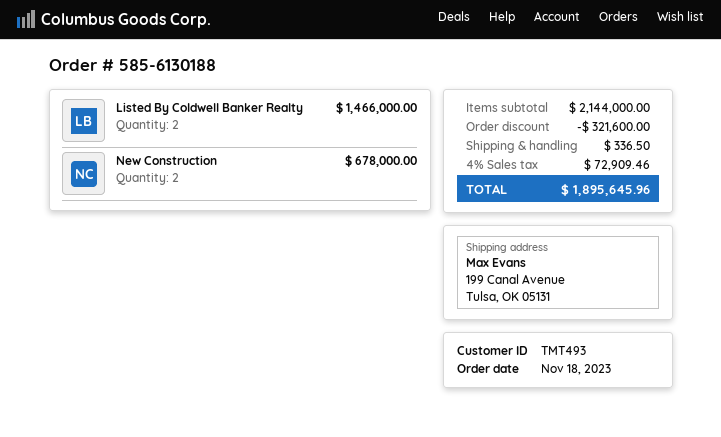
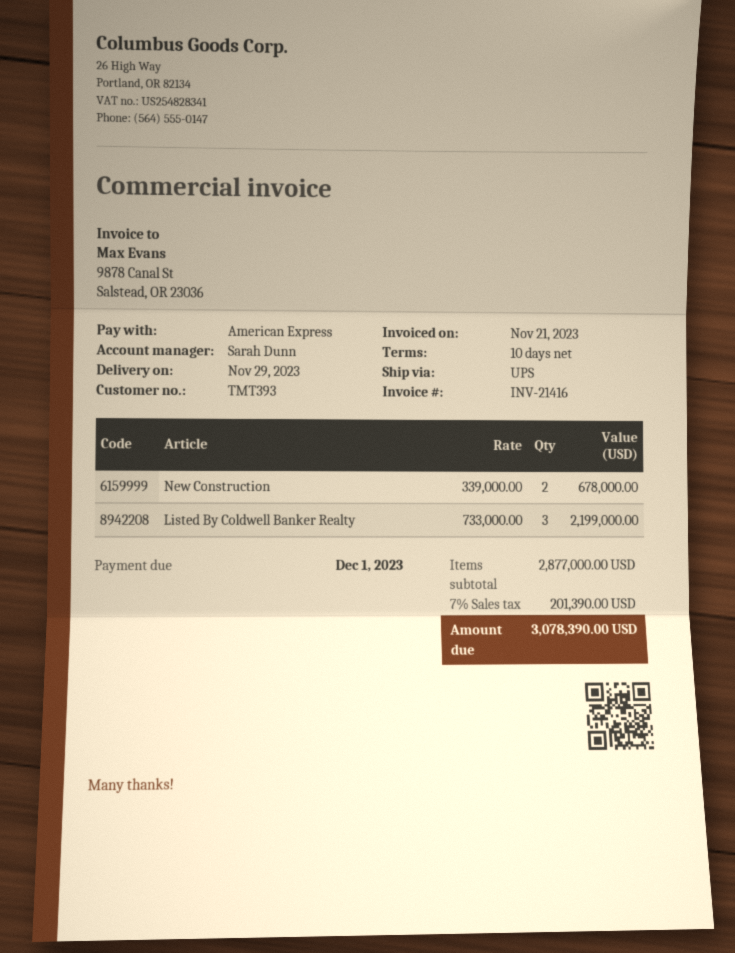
customer number: TMT493 -> TMT393
Listed By Coldwell Banker Realty: 2 for 1466000.00 -> 3 for 2199000.00
subtotal: 2144000.00 -> 2877000.00
discount: 321600.00 -> none
shipping: 336.50 -> none
tax: 4% = 72909.46 -> 7% = 201390.00
total: 1895645.96 -> 3078390.00

